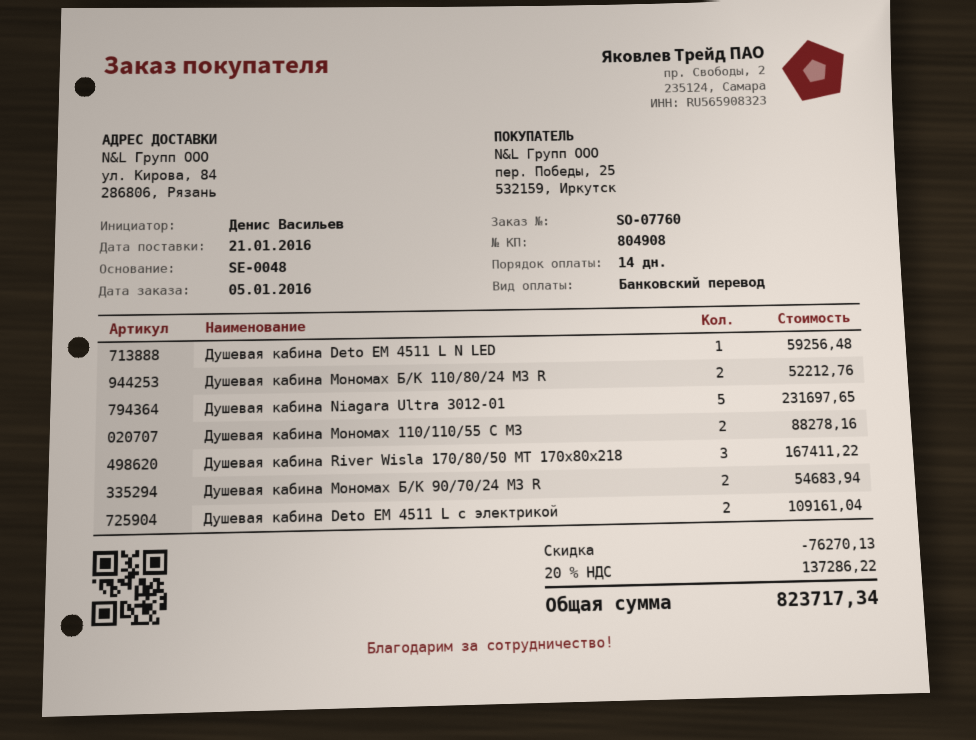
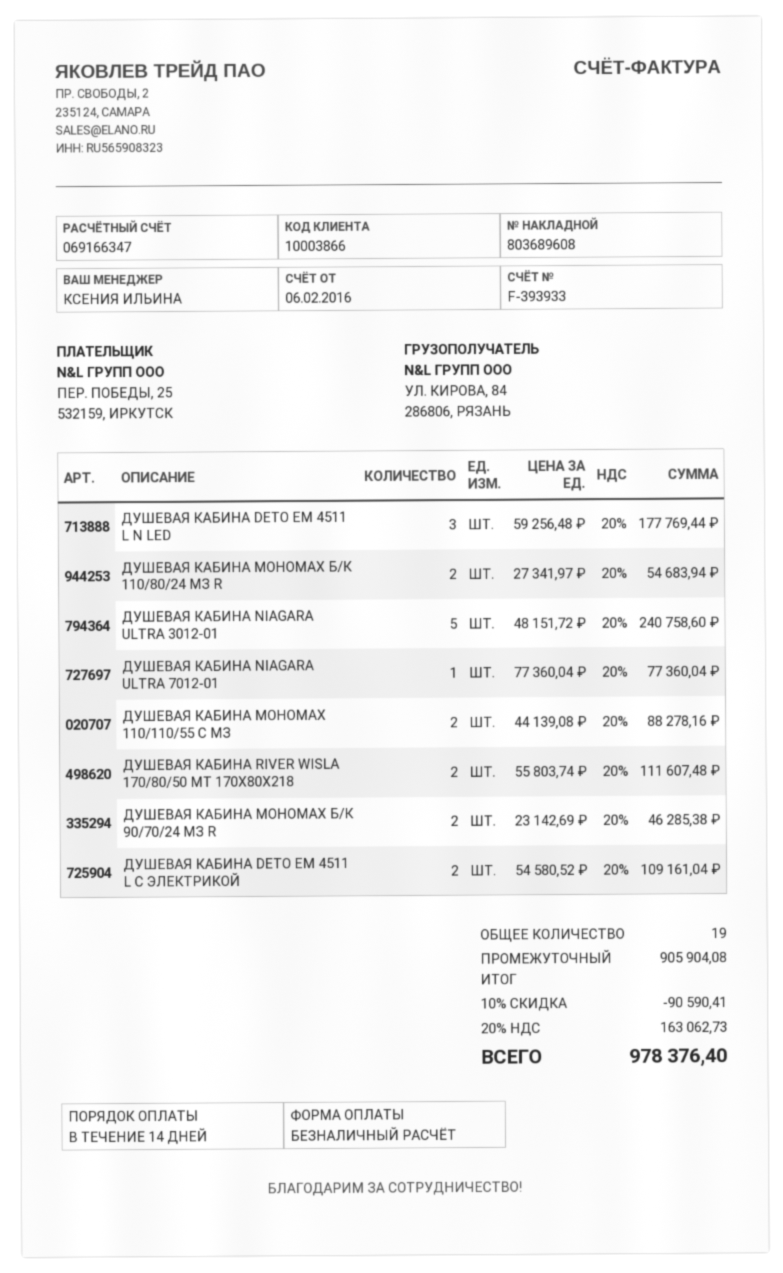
Душевая кабина Deto ЕМ 4511 L N LED: 1 for 59256.48 -> 3 for 177769.44
Душевая кабина Мономах Б/К 110/80/24 МЗ R: 2 for 52212.76 -> 2 for 54683.94
Душевая кабина Niagara Ultra 3012-01: 5 for 231697.65 -> 5 for 240758.60
Душевая кабина River Wisla 170/80/50 МТ 170х80х218: 3 for 167411.22 -> 2 for 111607.48
Душевая кабина Мономах Б/К 90/70/24 МЗ R: 2 for 54683.94 -> 2 for 46285.38
ДУШЕВАЯ КАБИНА NIAGARA ULTRA 7012-01: none -> 1 for 77360.04
discount: 76270.13 -> 90590.41
tax: 20% = 137286.22 -> 20% = 163062.73
total: 823717.34 -> 978376.40

